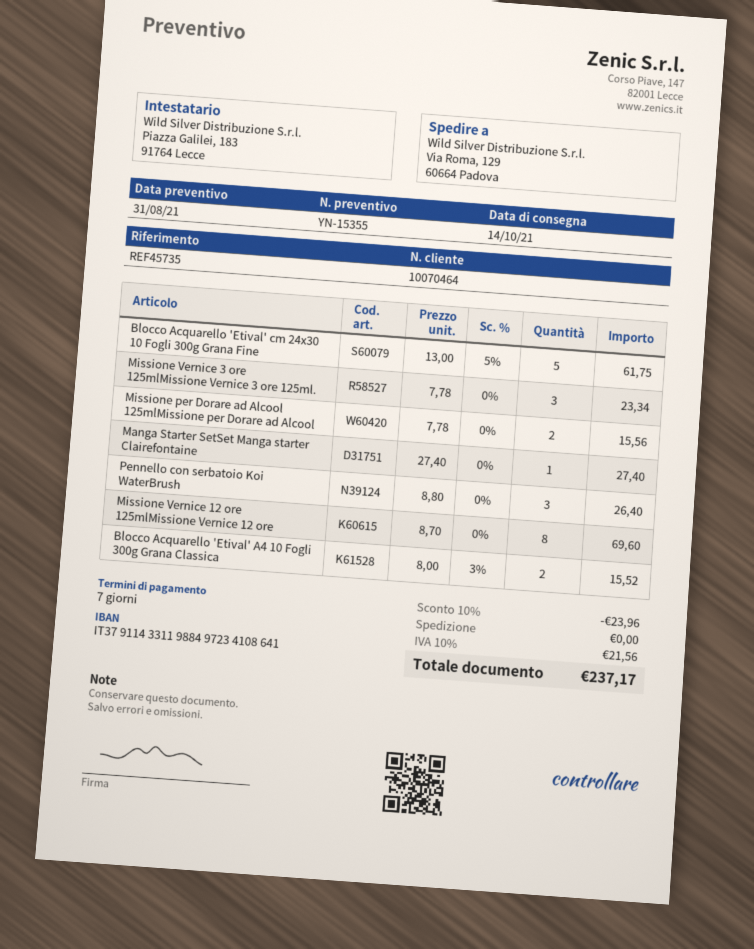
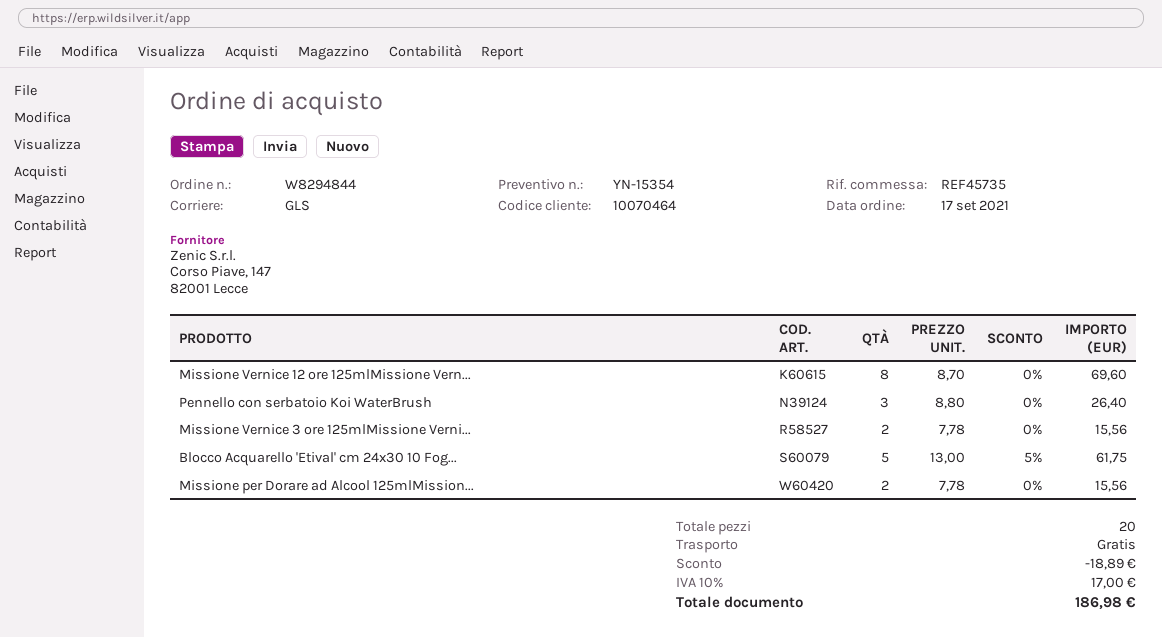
quote number: YN-15355 -> YN-15354
Missione Vernice 3 ore 125mlMissione Vernice 3 ore 125ml.: 3 x 7.78 = 23.34 -> 2 x 7.78 = 15.56
Manga Starter SetSet Manga starter Clairefontaine: 1 x 27.40 = 27.40 -> none
Blocco Acquarello 'Etival' A4 10 Fogli 300g Grana Classica: 2 x 8.00 - 3% = 15.52 -> none
discount: 23.96 -> 18.89
tax: 10% = 21.56 -> 10% = 17.00
total: 237.17 -> 186.98

